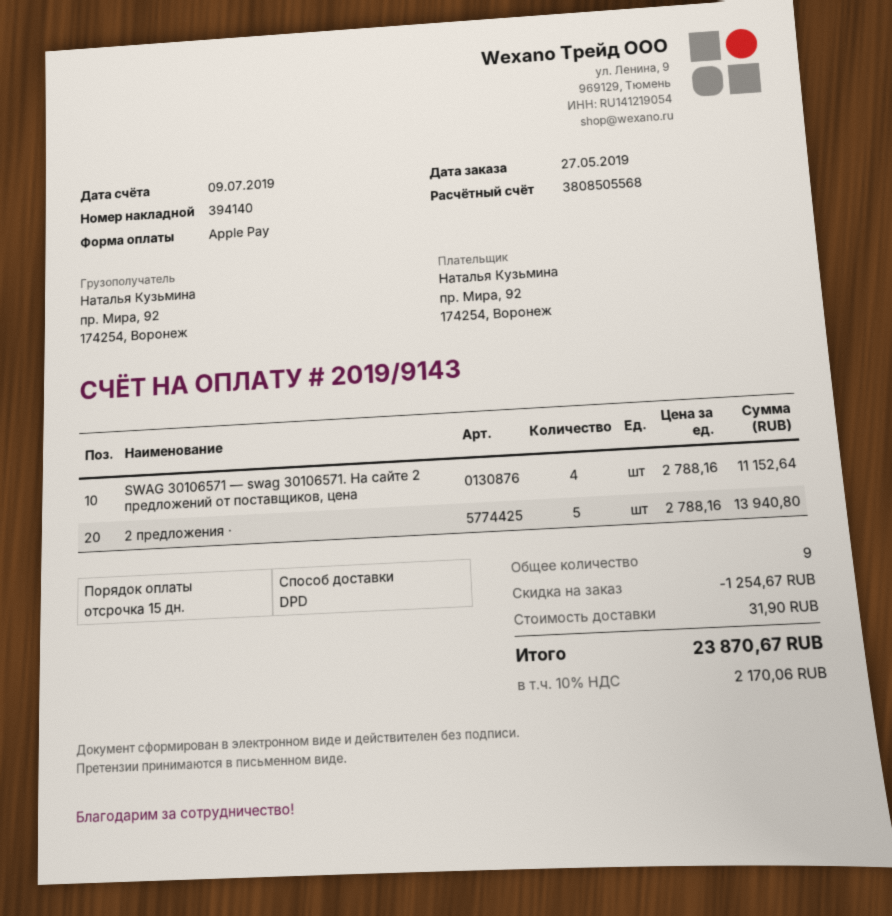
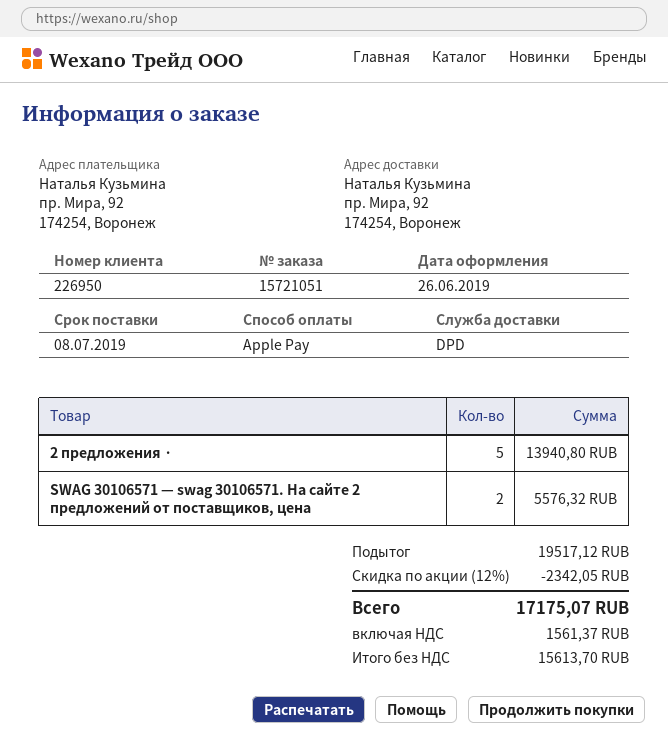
order date: 2019-05-27 -> 2019-06-26
SWAG 30106571 — swag 30106571. На сайте 2 предложений от поставщиков, цена: 4 for 11152.64 -> 2 for 5576.32
discount: 1254.67 -> 2342.05
shipping: 31.90 -> none
tax: 2170.06 -> 1561.37
total: 23870.67 -> 17175.07

